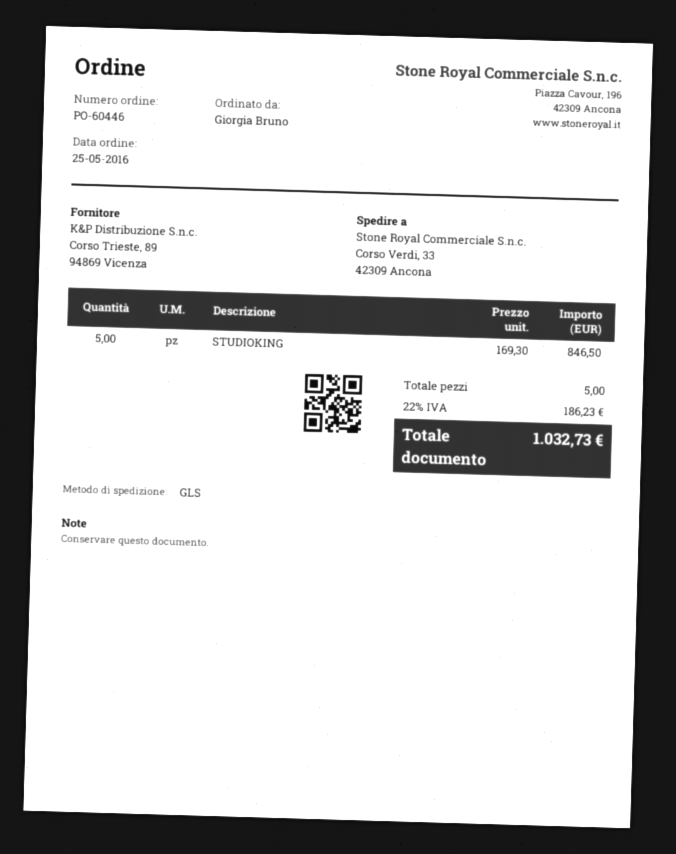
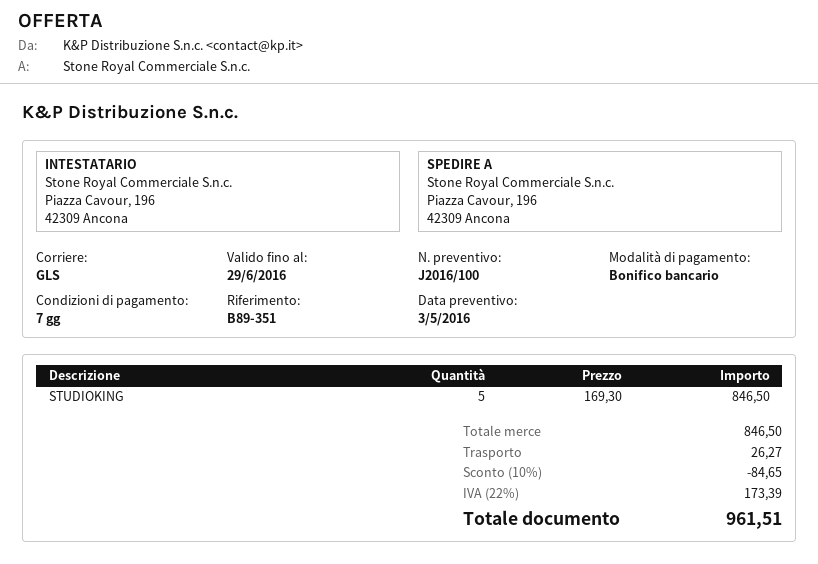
ship to: Corso Verdi, 33, 42309 Ancona -> Piazza Cavour, 196, 42309 Ancona
discount: none -> 10% = 84.65
shipping: none -> 26.27
tax: 22% = 186.23 -> 22% = 173.39
total: 1032.73 -> 961.51

